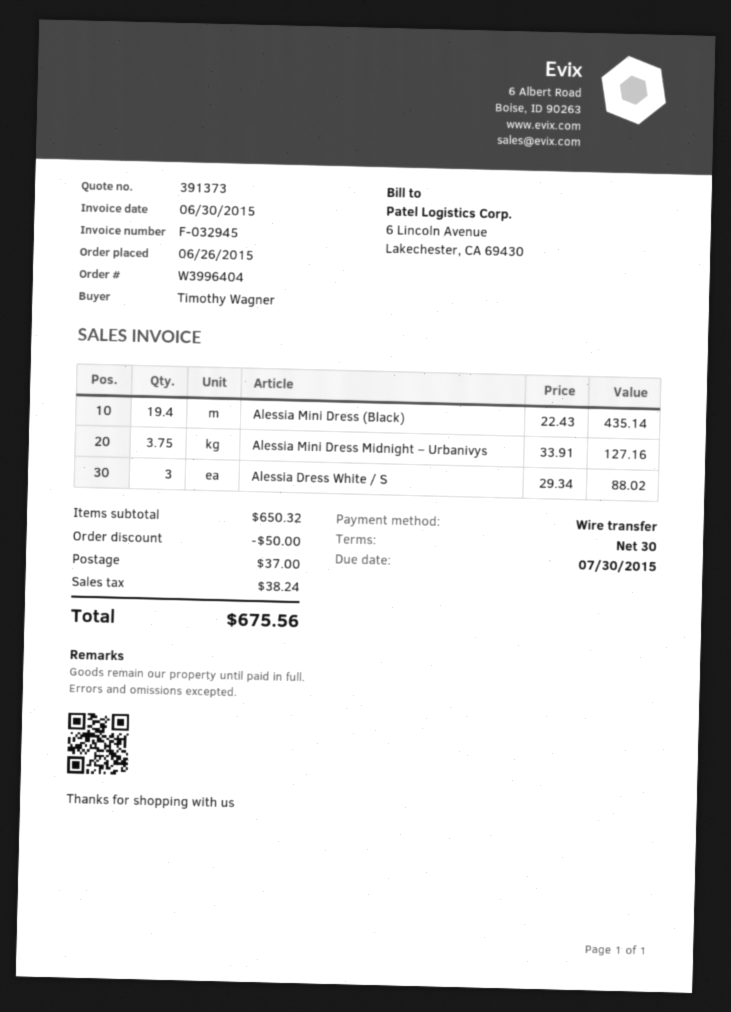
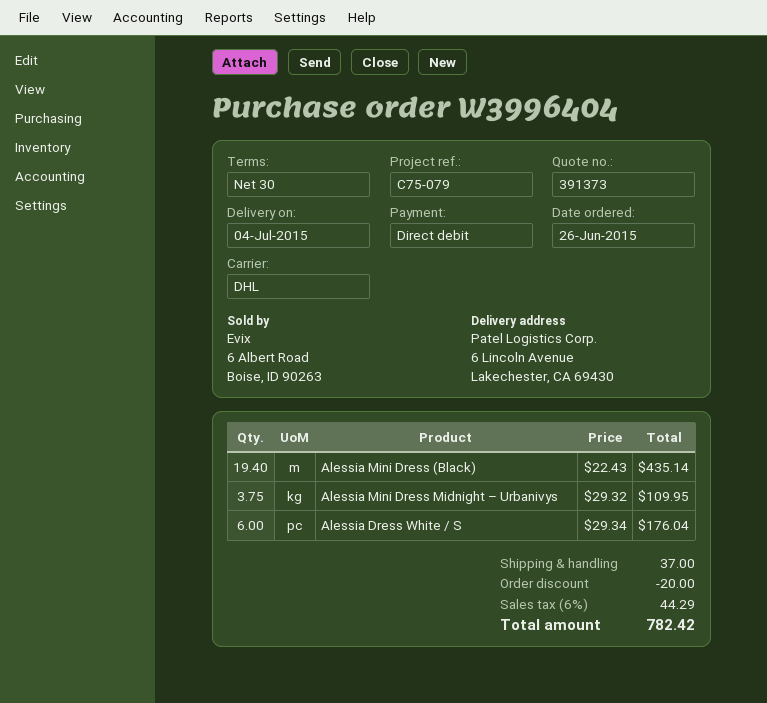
payment method: bank transfer -> direct debit
Alessia Mini Dress Midnight – Urbanivys: 3.75 x 33.91 = 127.16 -> 3.75 x 29.32 = 109.95
Alessia Dress White / S: 3 x 29.34 = 88.02 -> 6 x 29.34 = 176.04
discount: 50.00 -> 20.00
tax: 38.24 -> 44.29
total: 675.56 -> 782.42

